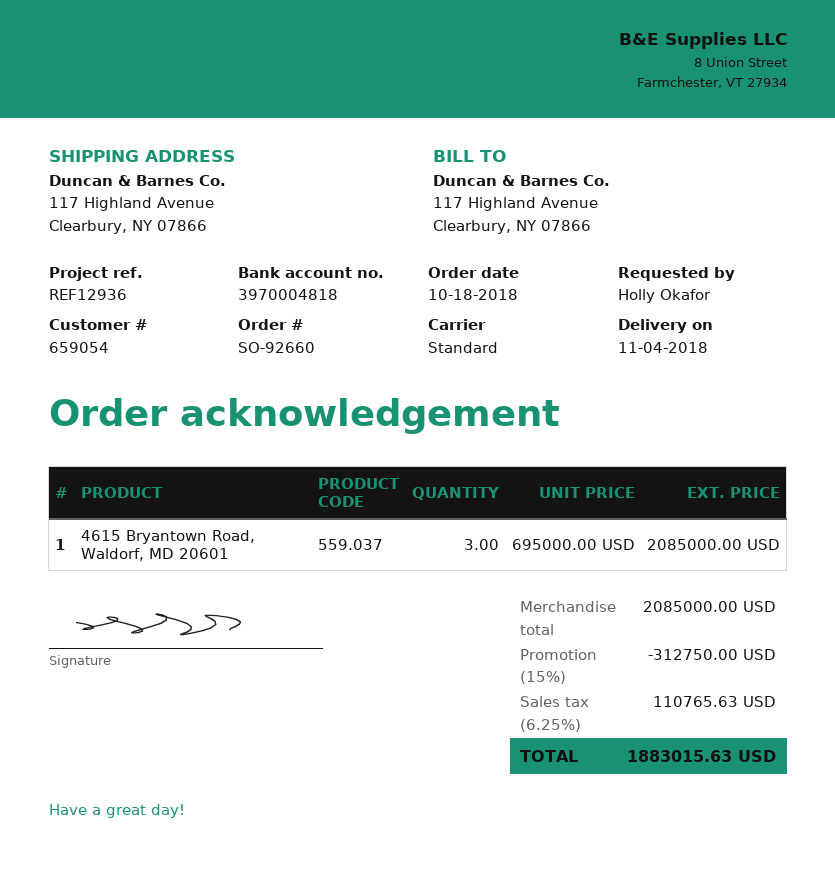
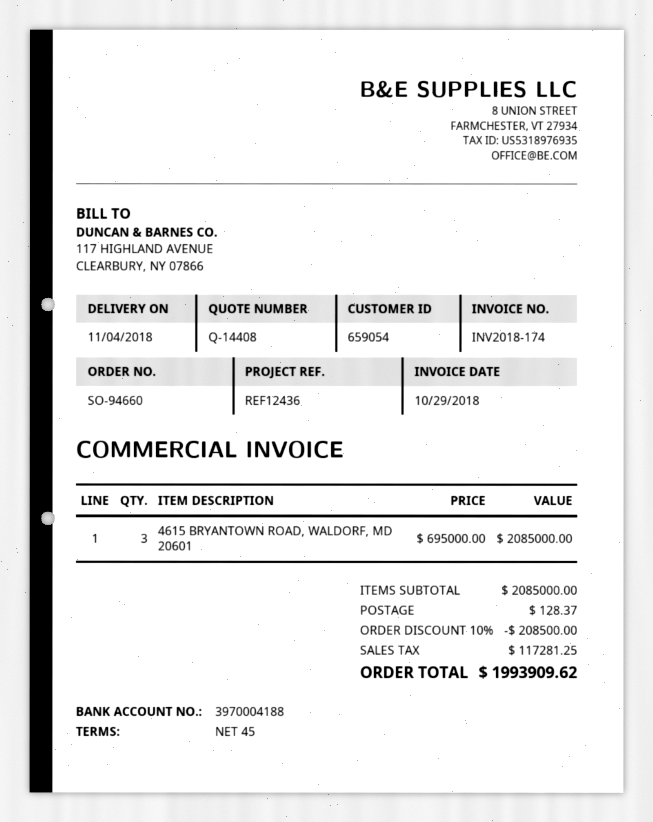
order number: SO-92660 -> SO-94660
reference: REF12936 -> REF12436
bank account: 3970004818 -> 3970004188
discount: 15% = 312750.00 -> 10% = 208500.00
shipping: none -> 128.37
tax: 110765.63 -> 117281.25
total: 1883015.63 -> 1993909.62

